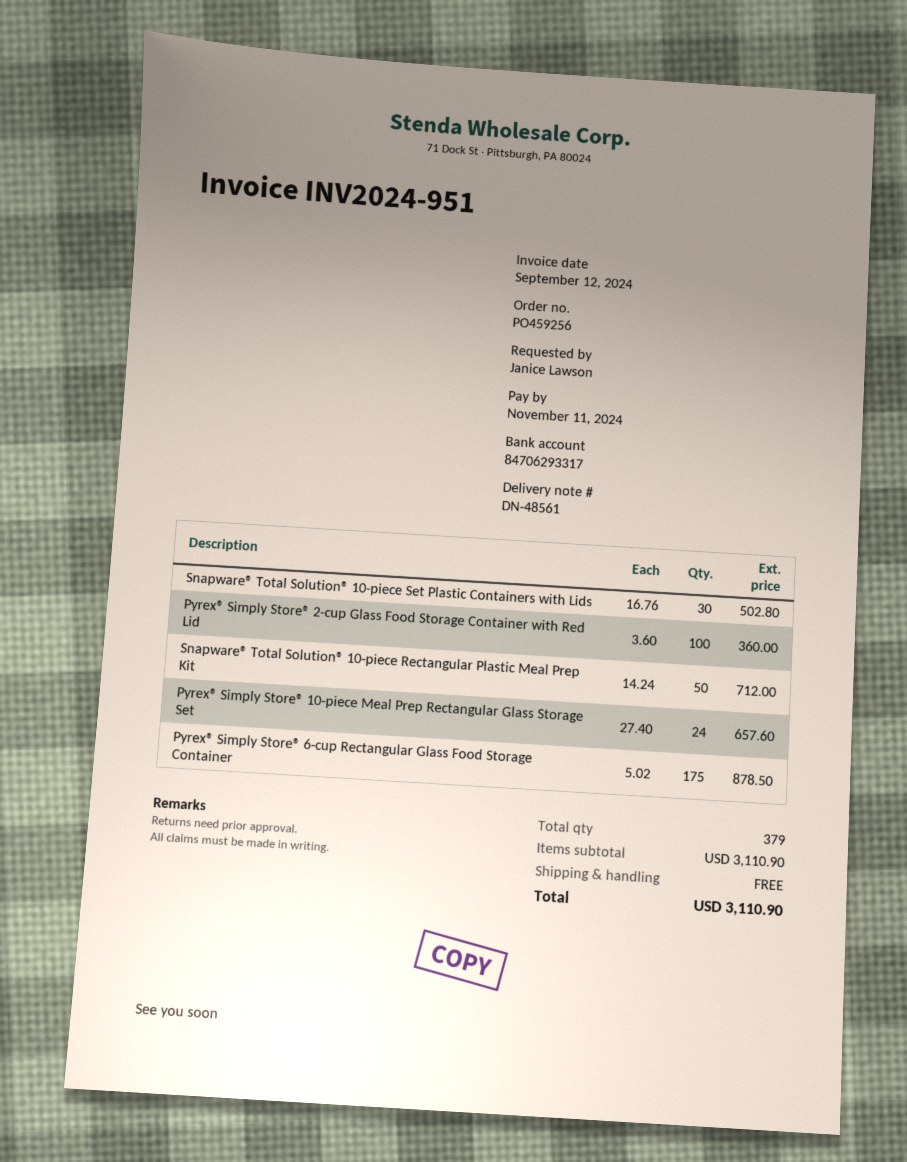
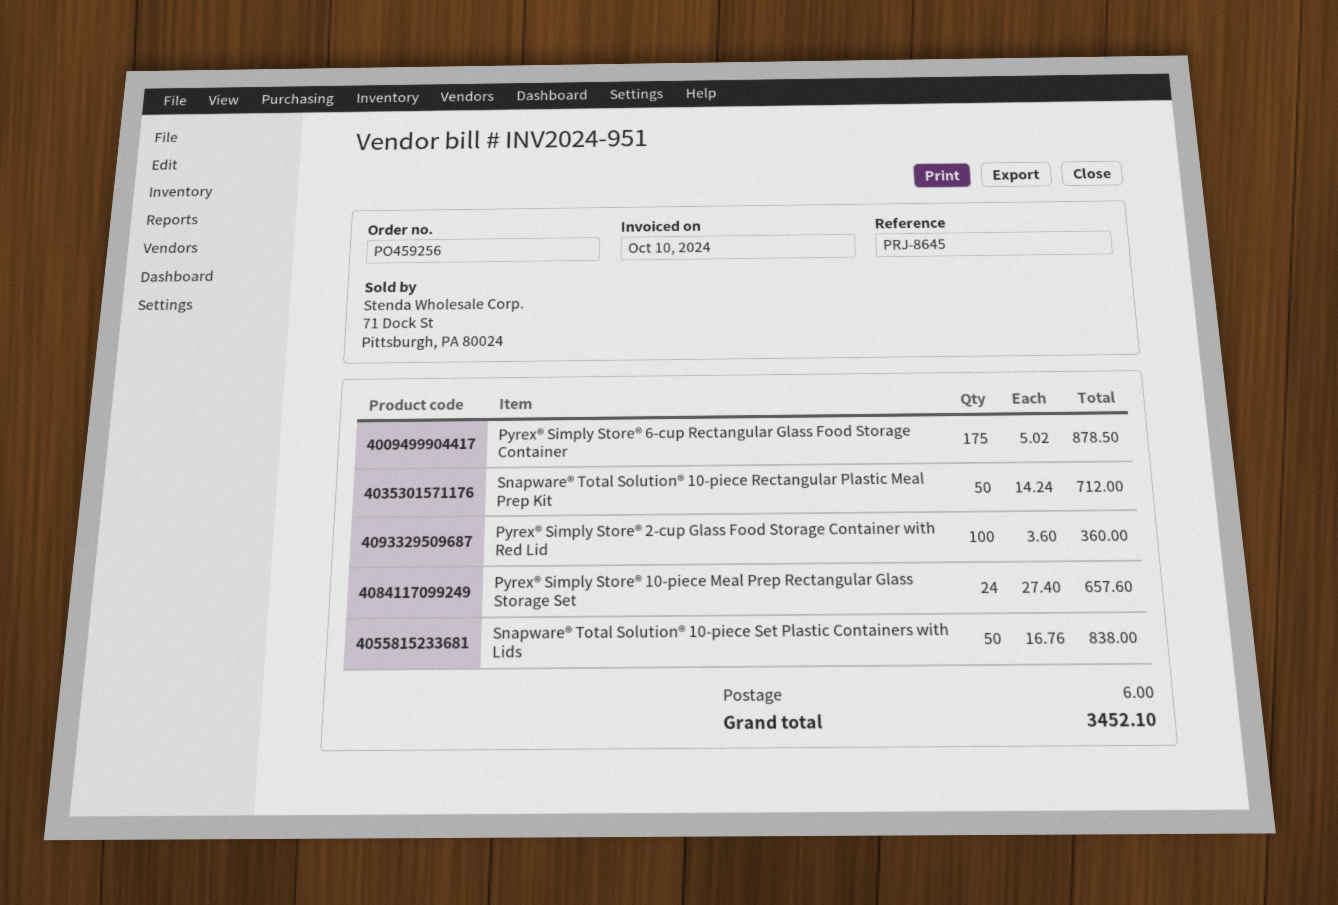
invoice date: 2024-09-12 -> 2024-10-10
Snapware® Total Solution® 10-piece Set Plastic Containers with Lids: 30 x 16.76 = 502.80 -> 50 x 16.76 = 838.00
shipping: 0.00 -> 6.00
total: 3110.90 -> 3452.10

